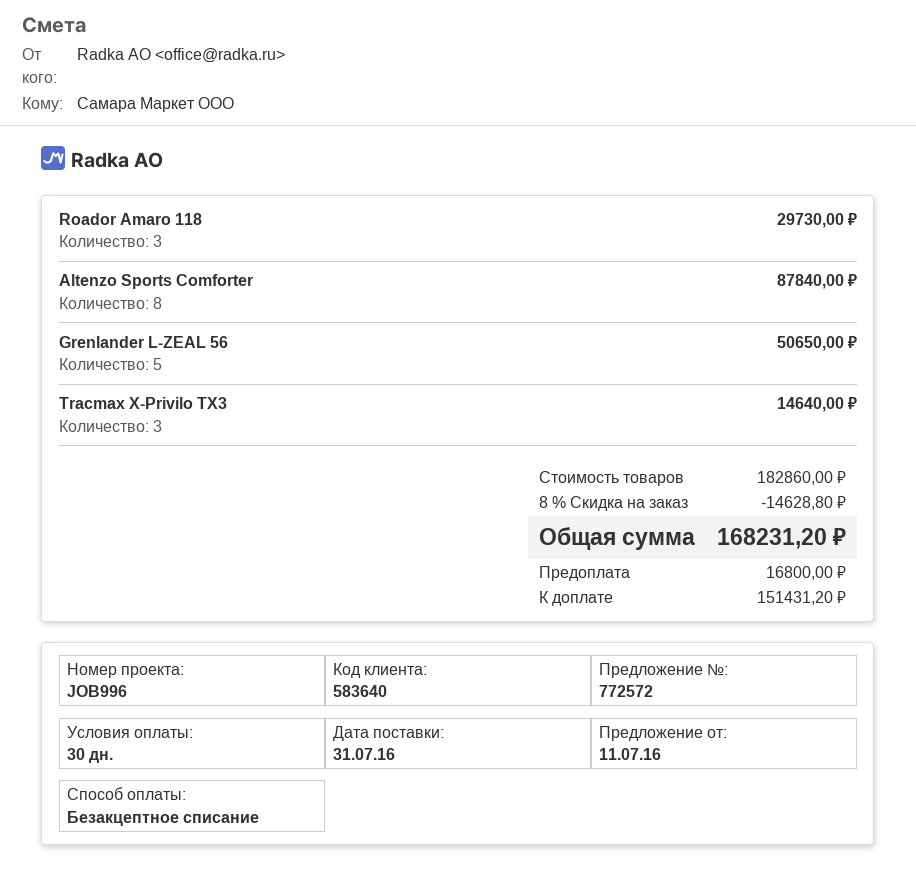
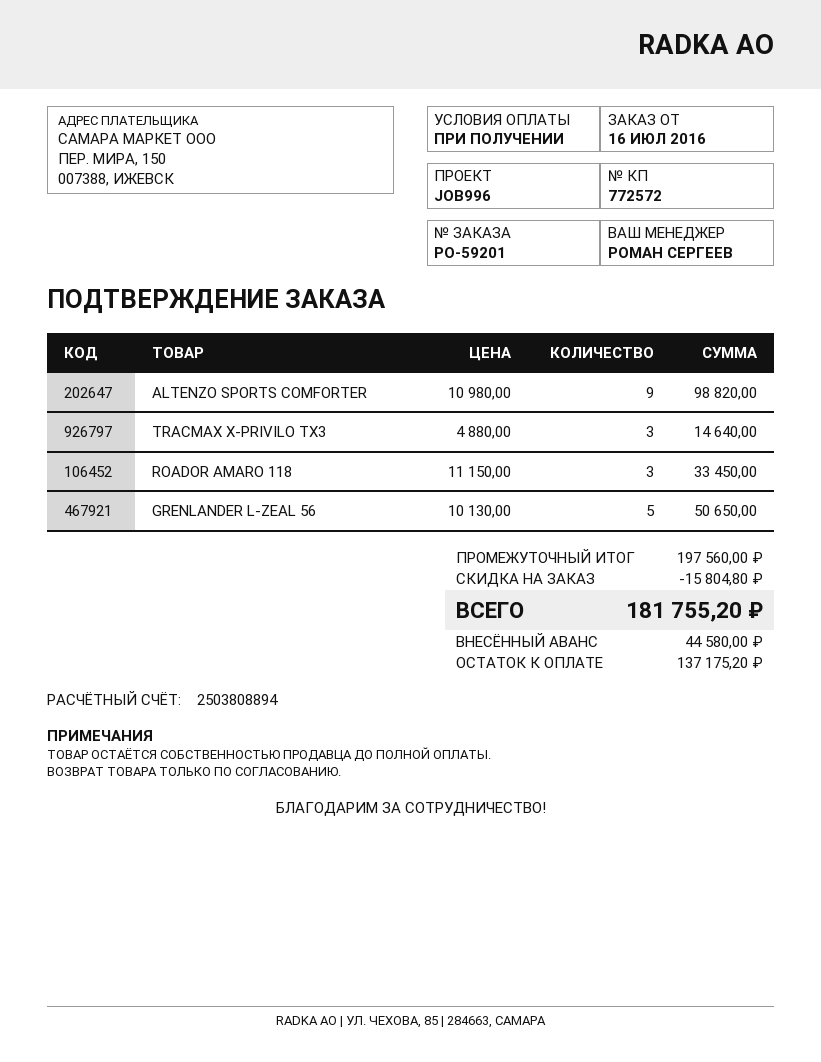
payment terms: 30 days -> on receipt
Roador Amaro 118: 3 for 29730.00 -> 3 for 33450.00
Altenzo Sports Comforter: 8 for 87840.00 -> 9 for 98820.00
subtotal: 182860.00 -> 197560.00
discount: 14628.80 -> 15804.80
total: 168231.20 -> 181755.20
deposit: 16800.00 -> 44580.00
balance: 151431.20 -> 137175.20

